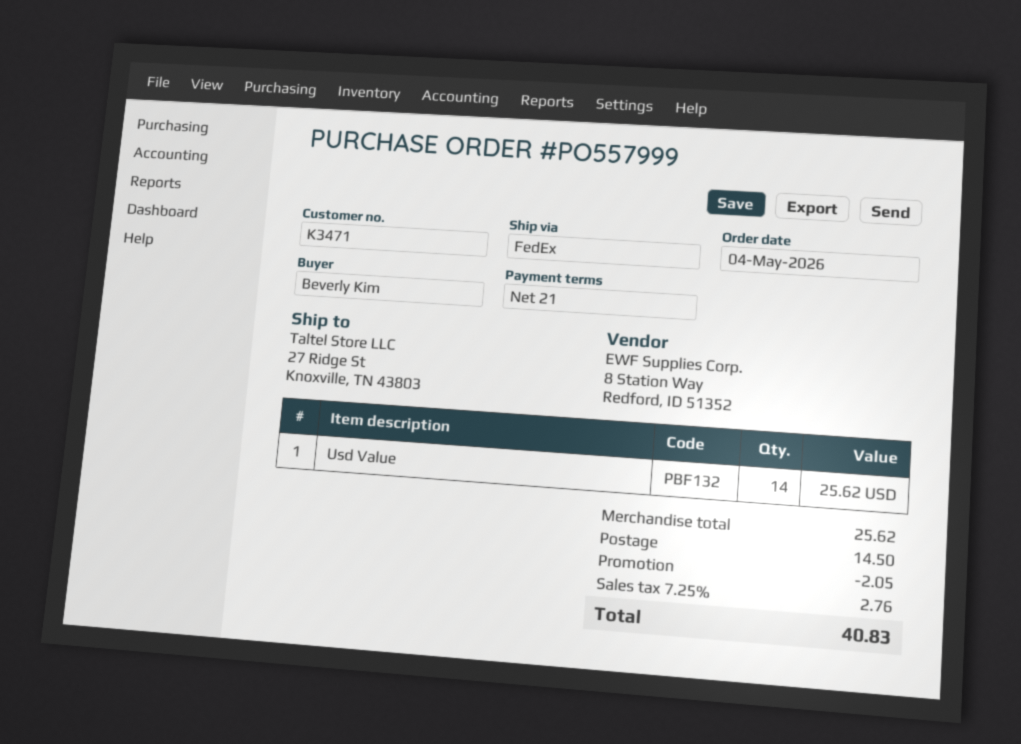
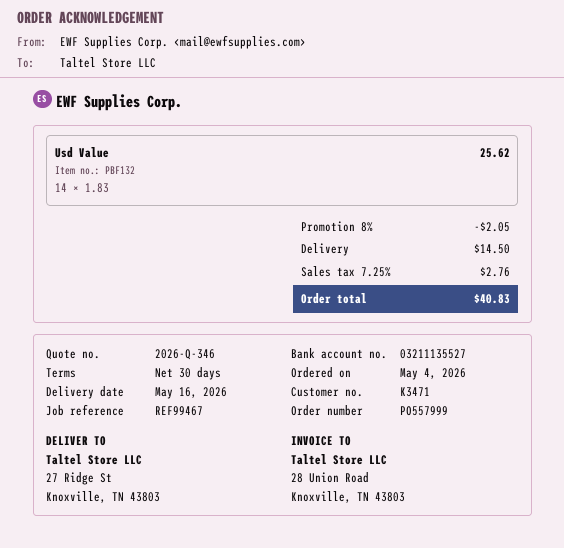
payment terms: 21 days -> 30 days

